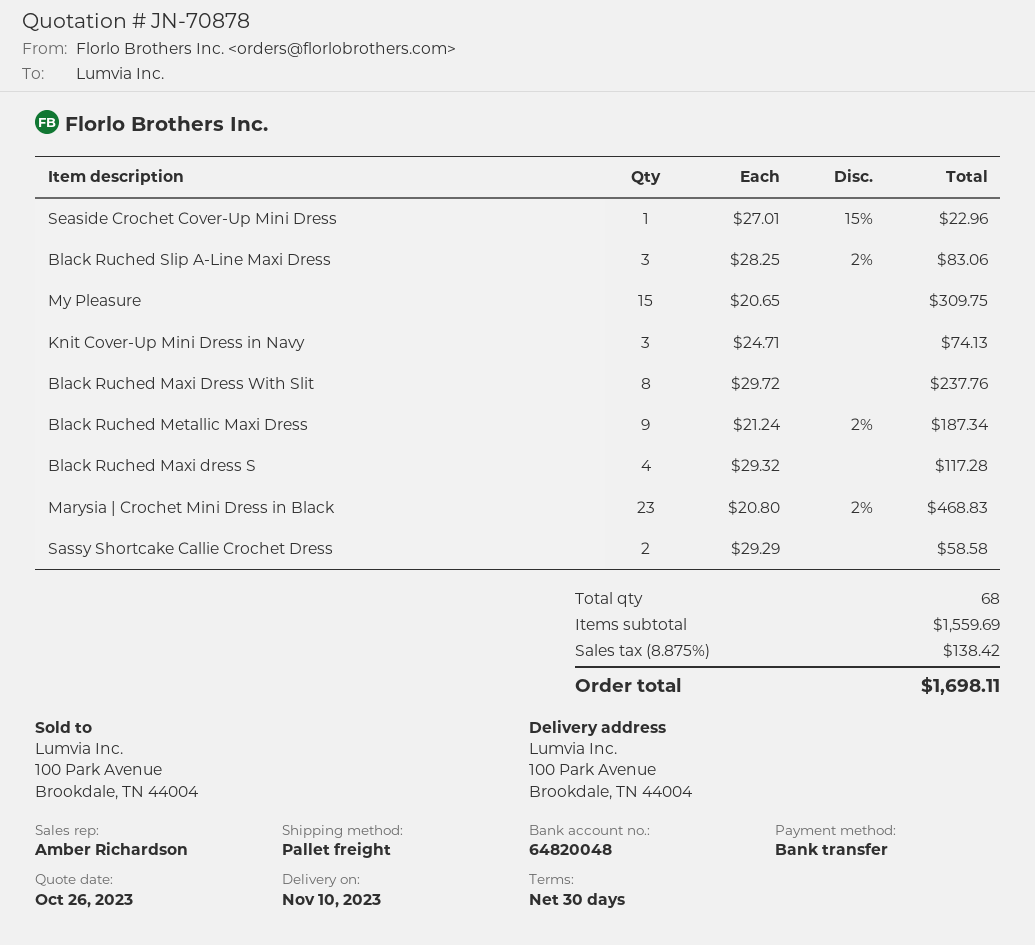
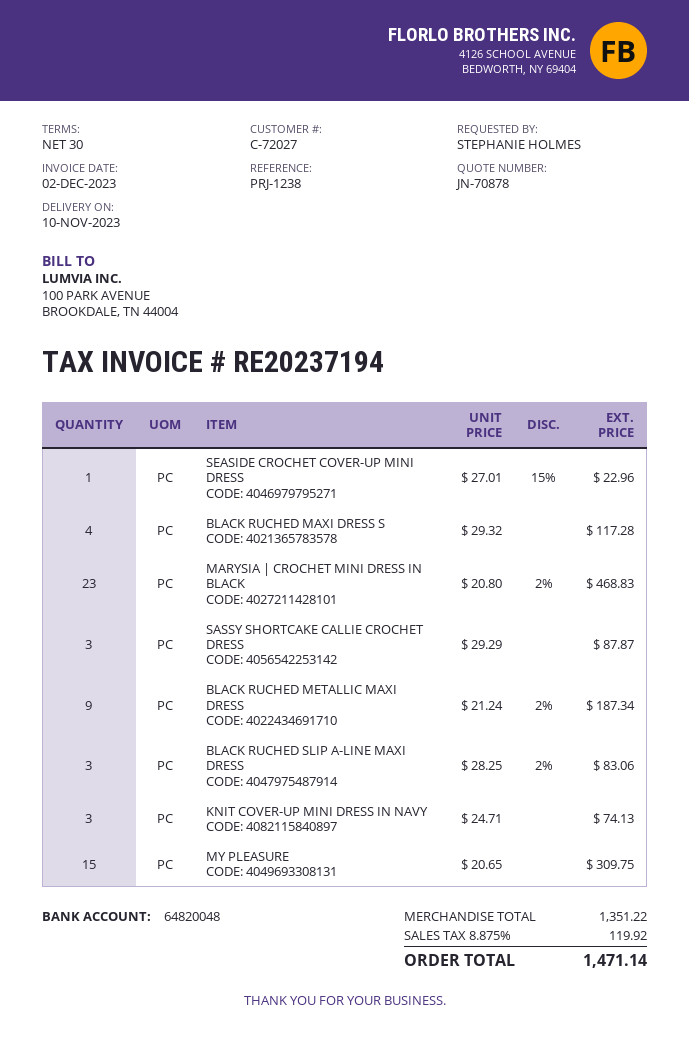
Black Ruched Maxi Dress With Slit: 8 x 29.72 = 237.76 -> none
Sassy Shortcake Callie Crochet Dress: 2 x 29.29 = 58.58 -> 3 x 29.29 = 87.87
subtotal: 1559.69 -> 1351.22
tax: 8.875% = 138.42 -> 8.875% = 119.92
total: 1698.11 -> 1471.14

